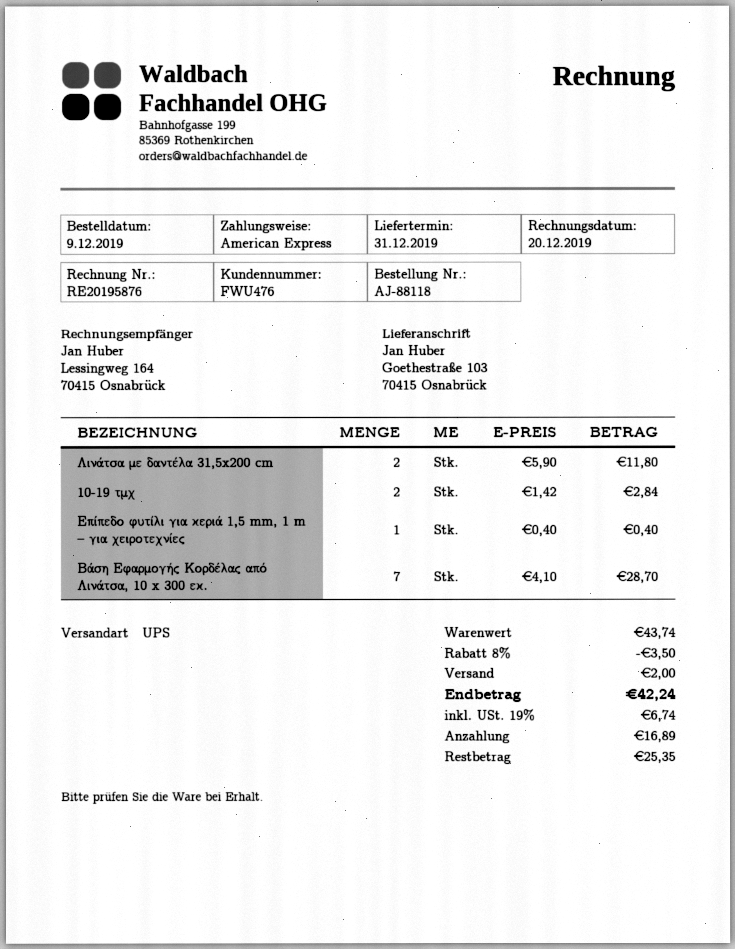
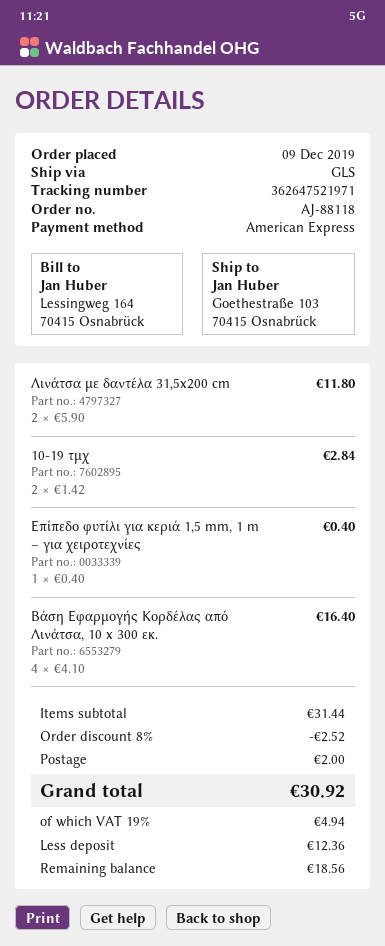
shipping method: UPS -> GLS
Βάση Εφαρμογής Κορδέλας από Λινάτσα, 10 x 300 εκ.: 7 x 4.10 = 28.70 -> 4 x 4.10 = 16.40
subtotal: 43.74 -> 31.44
discount: 8% = 3.50 -> 8% = 2.52
tax: 19% = 6.74 -> 19% = 4.94
total: 42.24 -> 30.92
deposit: 16.89 -> 12.36
balance: 25.35 -> 18.56

